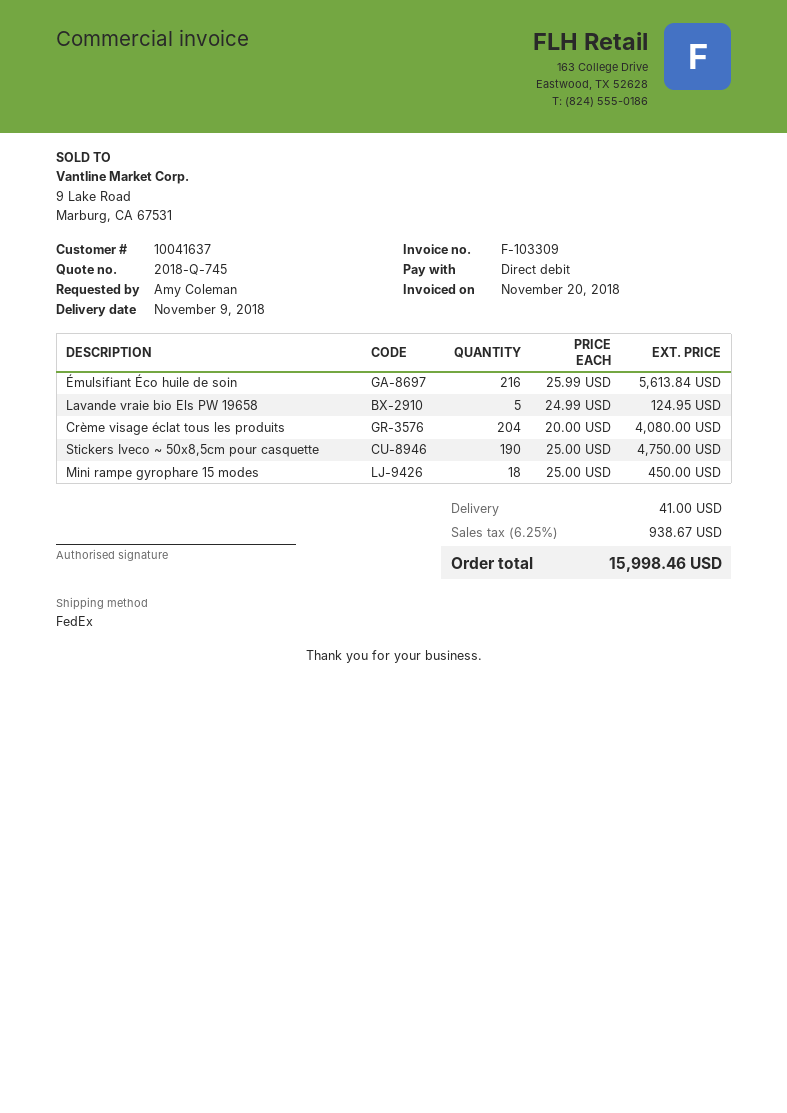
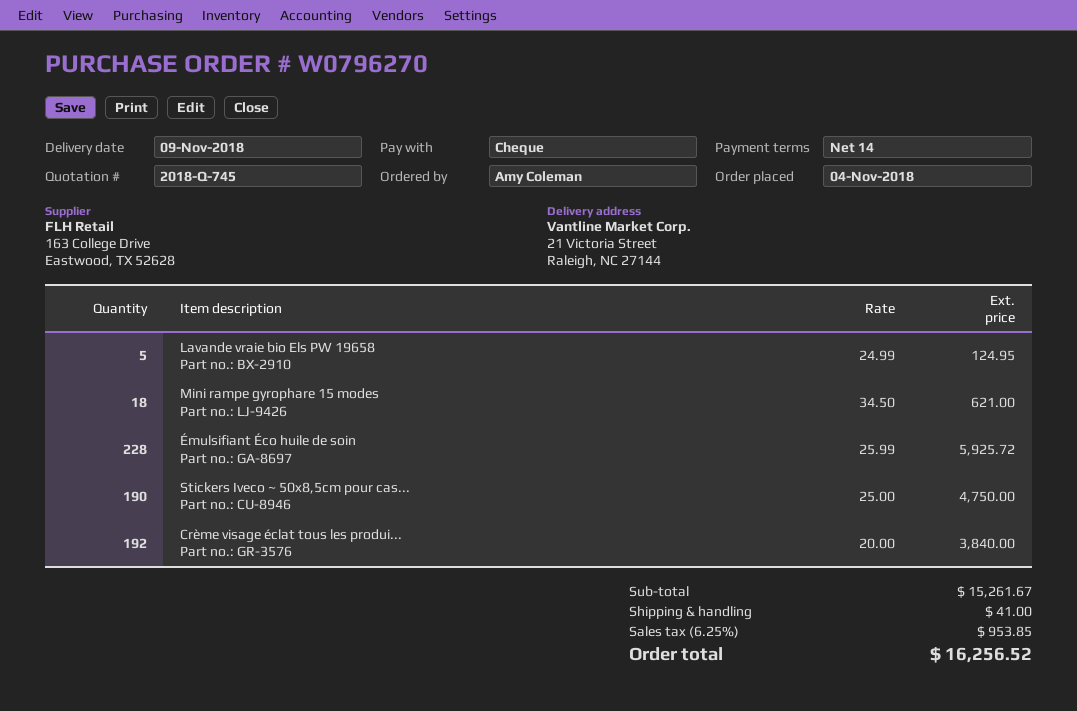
payment method: direct debit -> cheque
Émulsifiant Éco huile de soin: 216 x 25.99 = 5613.84 -> 228 x 25.99 = 5925.72
Crème visage éclat tous les produits: 204 x 20.00 = 4080.00 -> 192 x 20.00 = 3840.00
Mini rampe gyrophare 15 modes: 18 x 25.00 = 450.00 -> 18 x 34.50 = 621.00
tax: 6.25% = 938.67 -> 6.25% = 953.85
total: 15998.46 -> 16256.52

